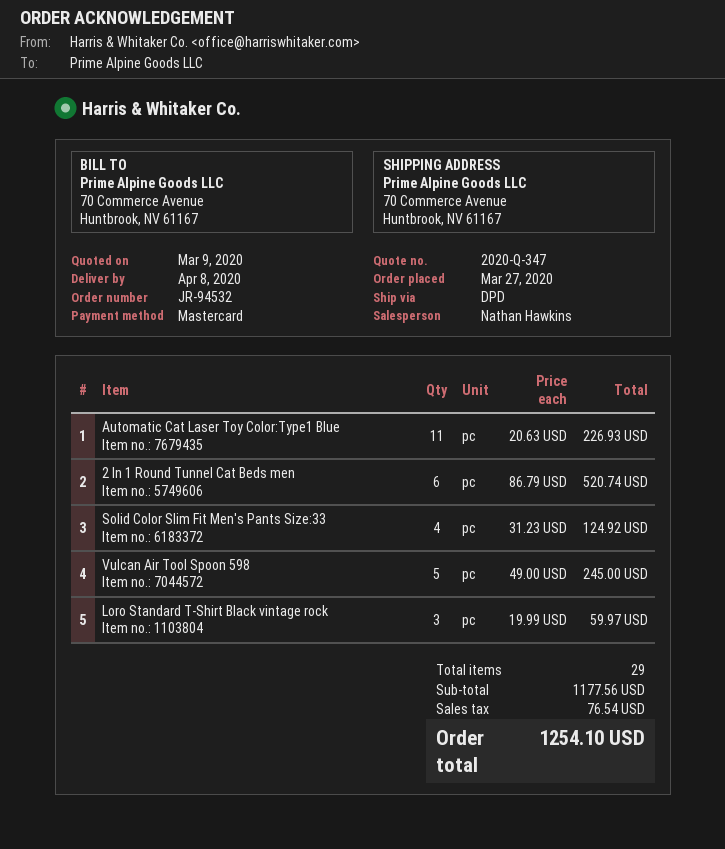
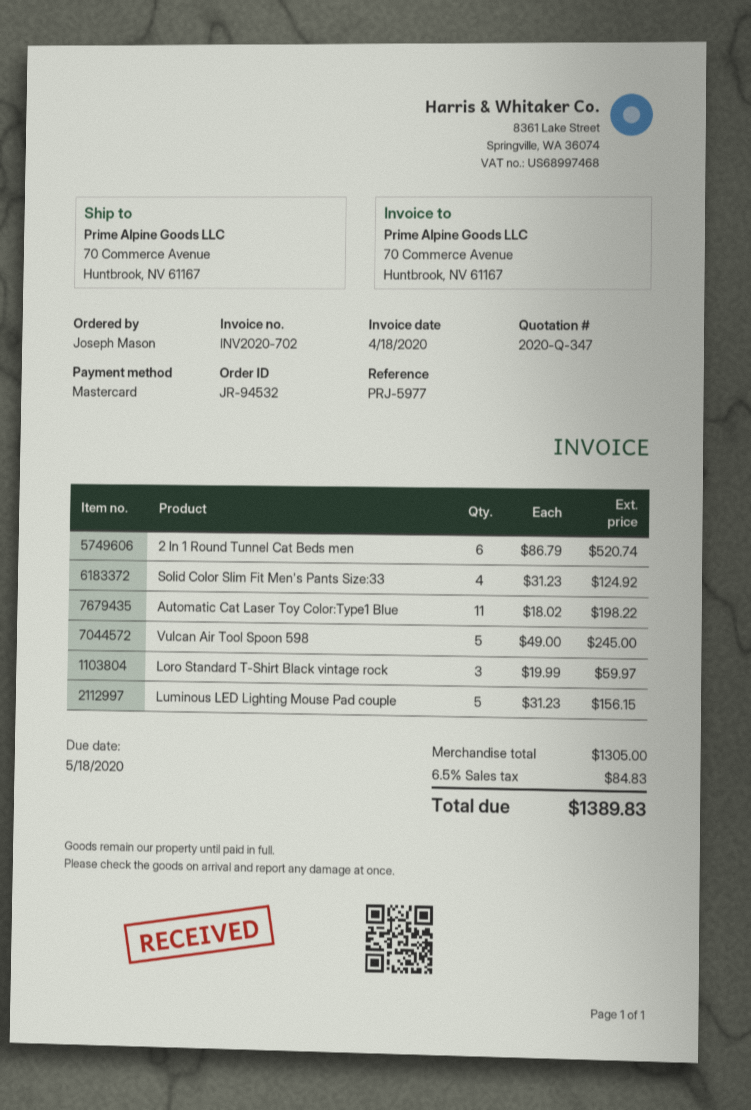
Automatic Cat Laser Toy Color:Type1 Blue: 11 x 20.63 = 226.93 -> 11 x 18.02 = 198.22
Luminous LED Lighting Mouse Pad couple: none -> 5 x 31.23 = 156.15
subtotal: 1177.56 -> 1305.00
tax: 76.54 -> 84.83
total: 1254.10 -> 1389.83

